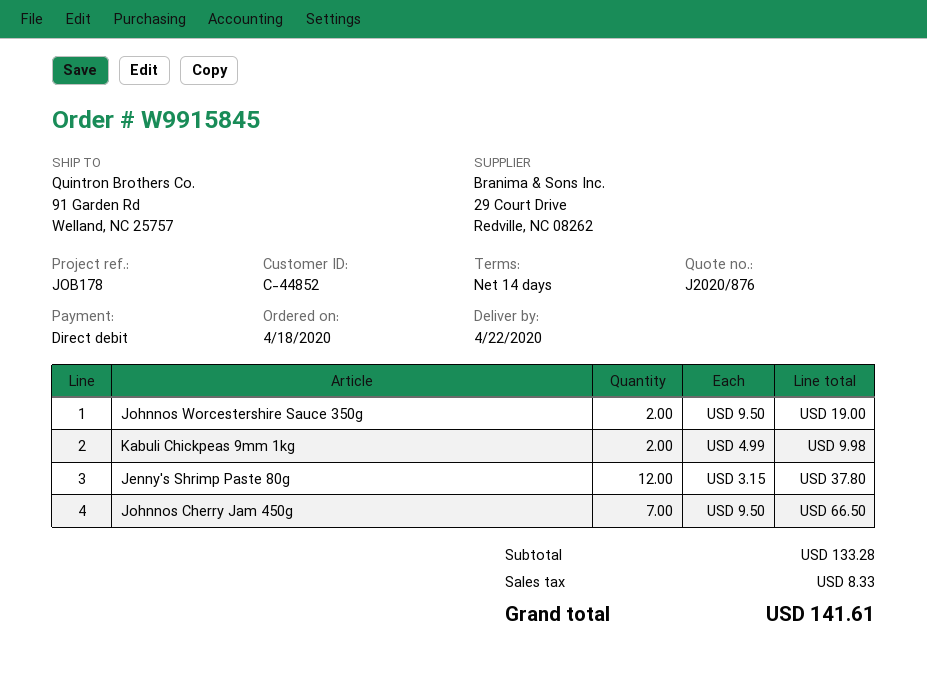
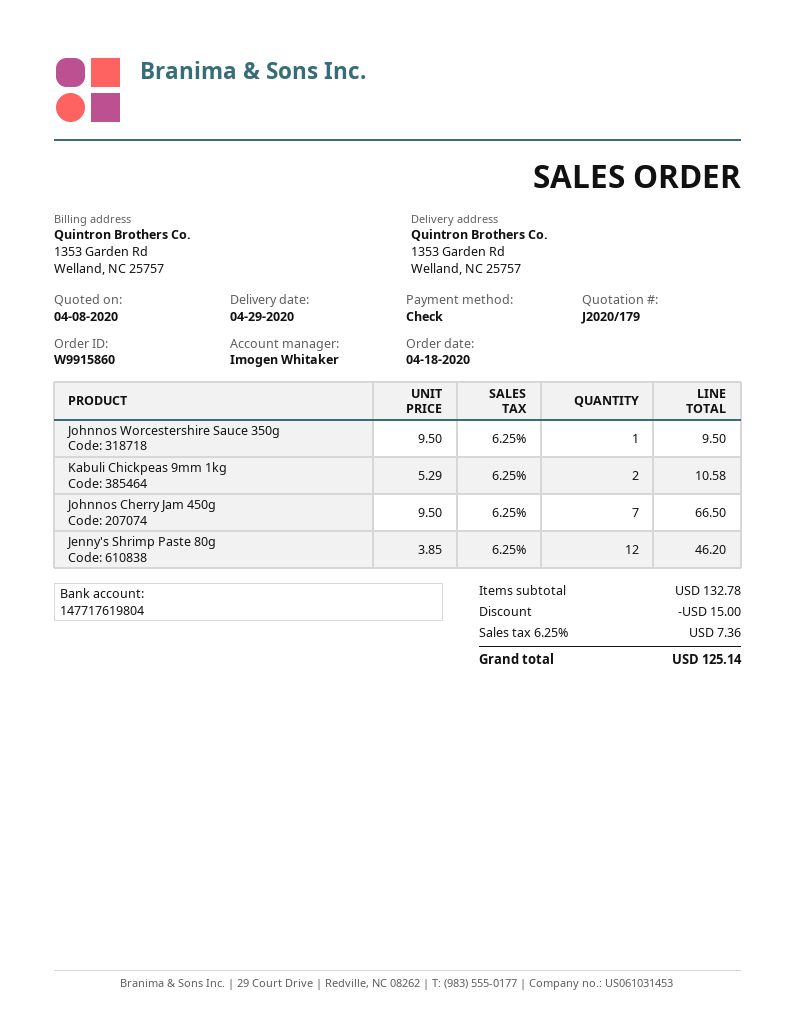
quote number: J2020/876 -> J2020/179
order number: W9915845 -> W9915860
delivery date: 2020-04-22 -> 2020-04-29
payment method: direct debit -> cheque
ship to: 91 Garden Rd, Welland, NC 25757 -> 1353 Garden Rd, Welland, NC 25757
Johnnos Worcestershire Sauce 350g: 2 x 9.50 = 19.00 -> 1 x 9.50 = 9.50
Kabuli Chickpeas 9mm 1kg: 2 x 4.99 = 9.98 -> 2 x 5.29 = 10.58
Jenny's Shrimp Paste 80g: 12 x 3.15 = 37.80 -> 12 x 3.85 = 46.20
subtotal: 133.28 -> 132.78
discount: none -> 15.00
tax: 8.33 -> 7.36
total: 141.61 -> 125.14

